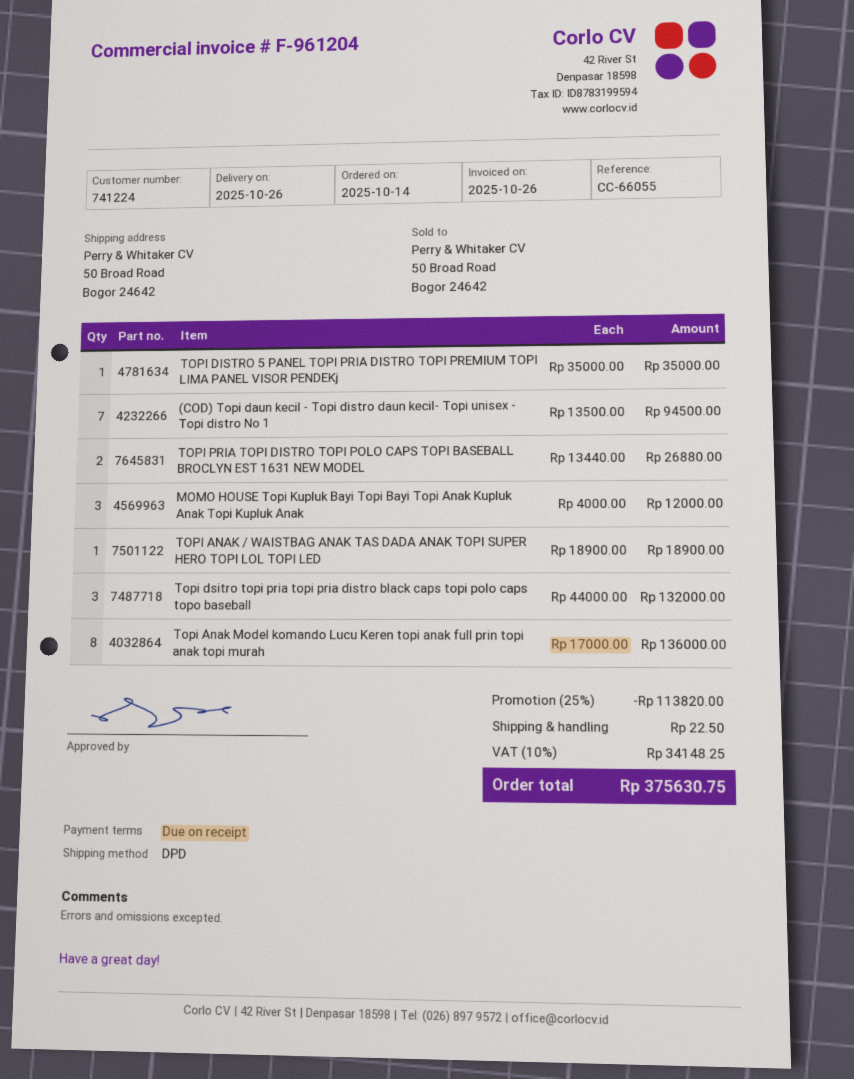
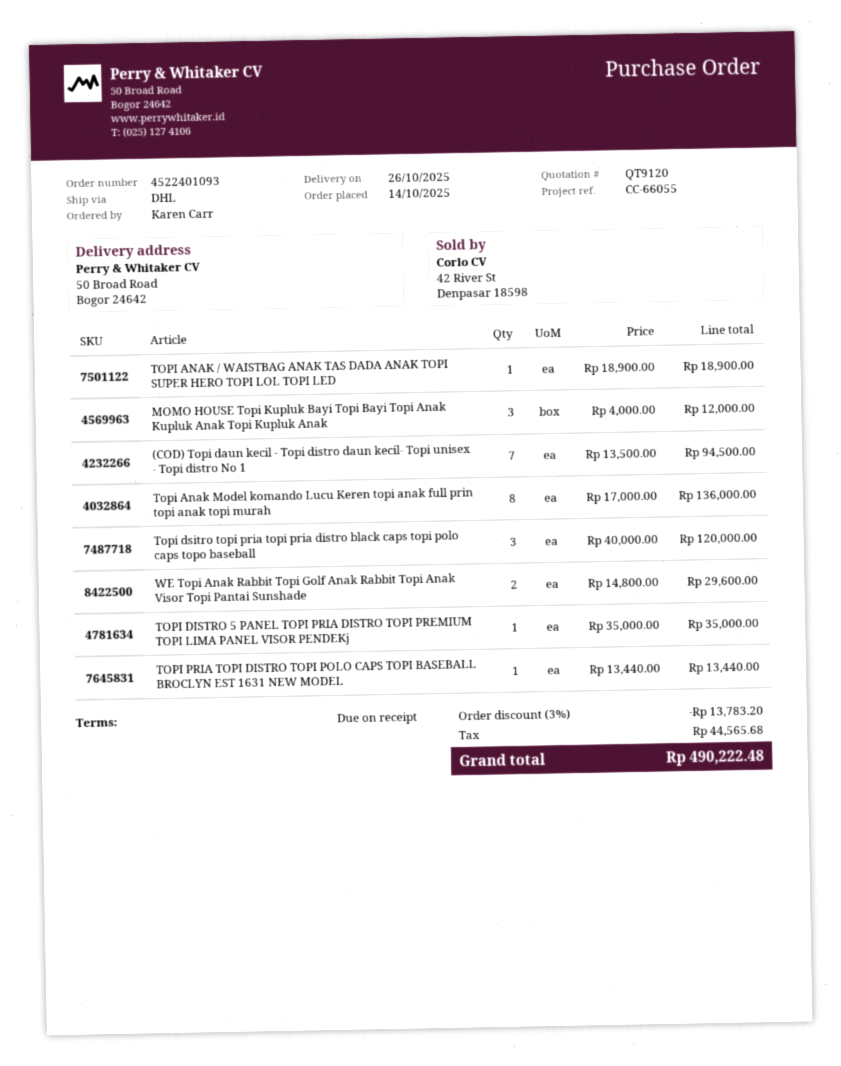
shipping method: DPD -> DHL
TOPI PRIA TOPI DISTRO TOPI POLO CAPS TOPI BASEBALL BROCLYN EST 1631 NEW MODEL: 2 x 13440.00 = 26880.00 -> 1 x 13440.00 = 13440.00
Topi dsitro topi pria topi pria distro black caps topi polo caps topo baseball: 3 x 44000.00 = 132000.00 -> 3 x 40000.00 = 120000.00
WE Topi Anak Rabbit Topi Golf Anak Rabbit Topi Anak Visor Topi Pantai Sunshade: none -> 2 x 14800.00 = 29600.00
discount: 25% = 113820.00 -> 3% = 13783.20
shipping: 22.50 -> none
tax: 34148.25 -> 44565.68
total: 375630.75 -> 490222.48

